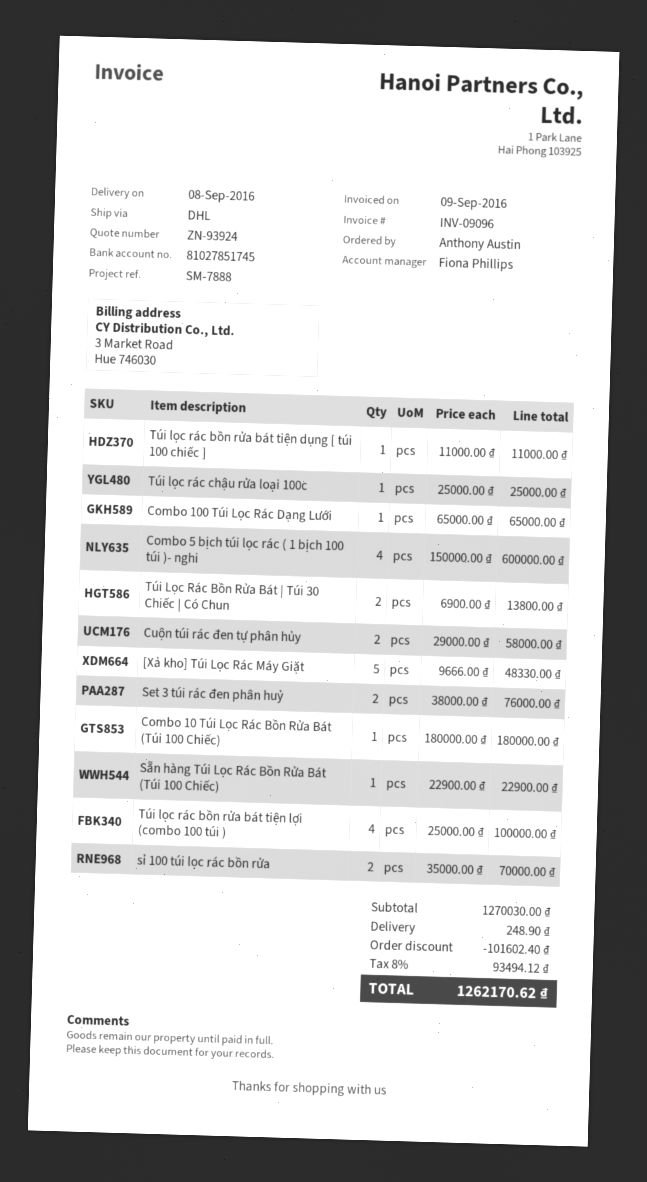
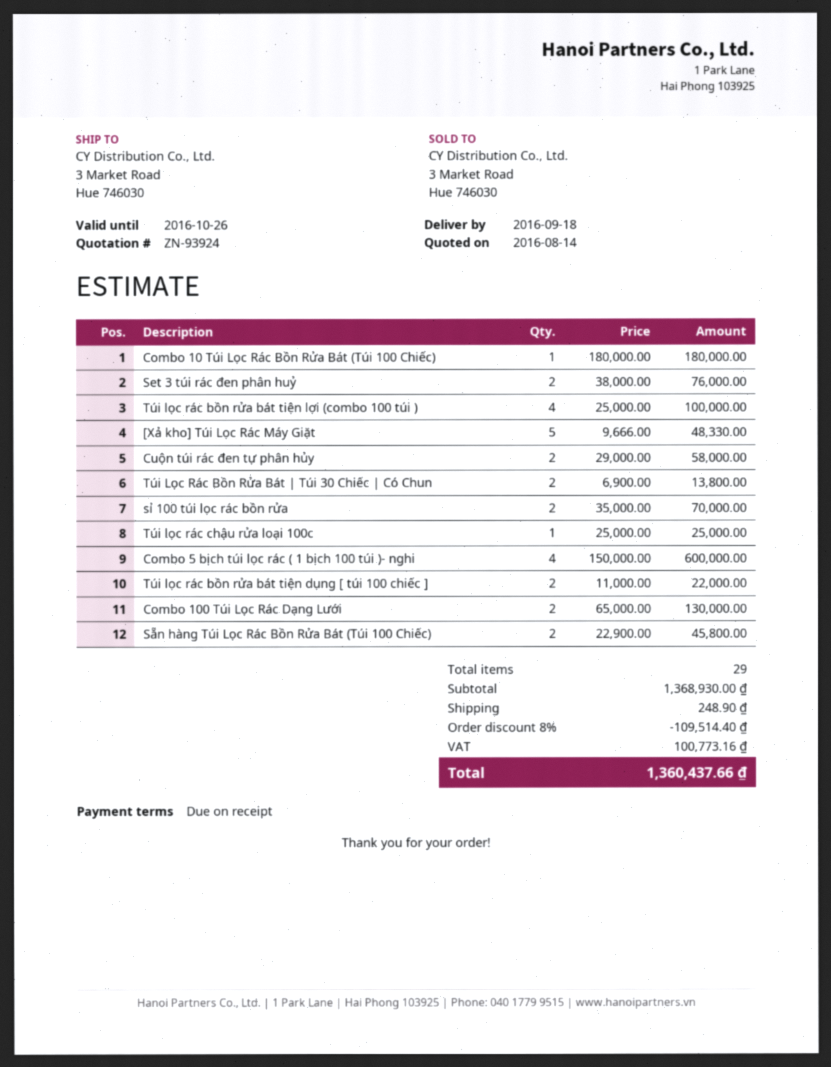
delivery date: 2016-09-08 -> 2016-09-18
Túi lọc rác bồn rửa bát tiện dụng [ túi 100 chiếc ]: 1 x 11000.00 = 11000.00 -> 2 x 11000.00 = 22000.00
Combo 100 Túi Lọc Rác Dạng Lưới: 1 x 65000.00 = 65000.00 -> 2 x 65000.00 = 130000.00
Sẵn hàng Túi Lọc Rác Bồn Rửa Bát (Túi 100 Chiếc): 1 x 22900.00 = 22900.00 -> 2 x 22900.00 = 45800.00
subtotal: 1270030.00 -> 1368930.00
discount: 101602.40 -> 109514.40
tax: 93494.12 -> 100773.16
total: 1262170.62 -> 1360437.66

